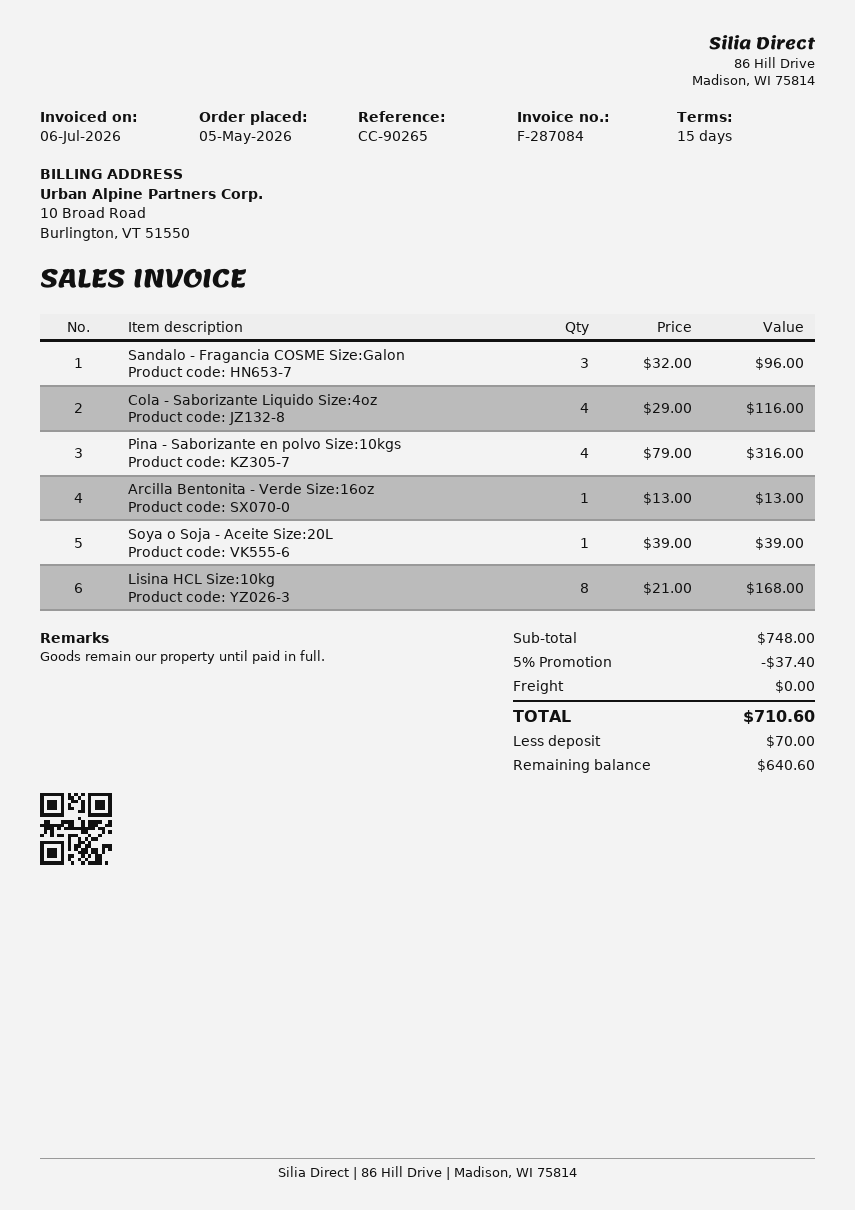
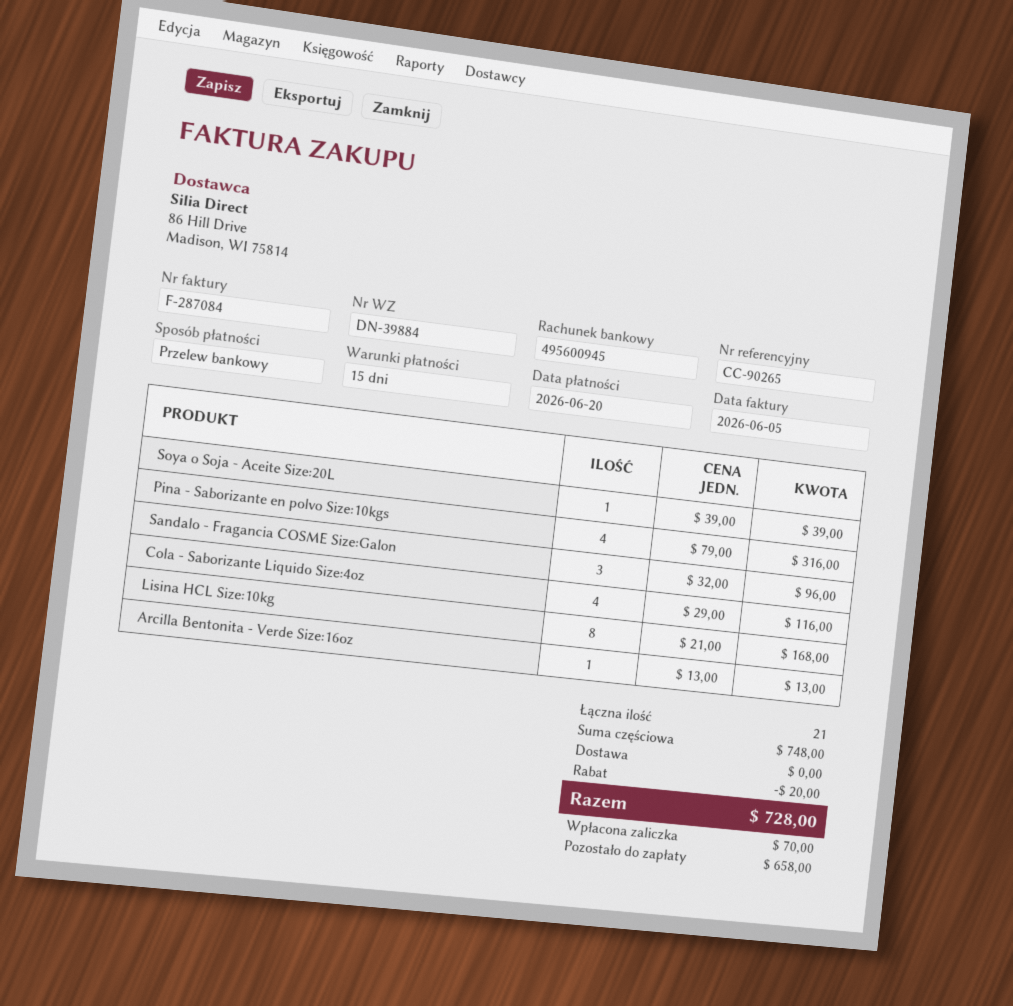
invoice date: 2026-07-06 -> 2026-06-05
discount: 37.40 -> 20.00
total: 710.60 -> 728.00
balance: 640.60 -> 658.00

